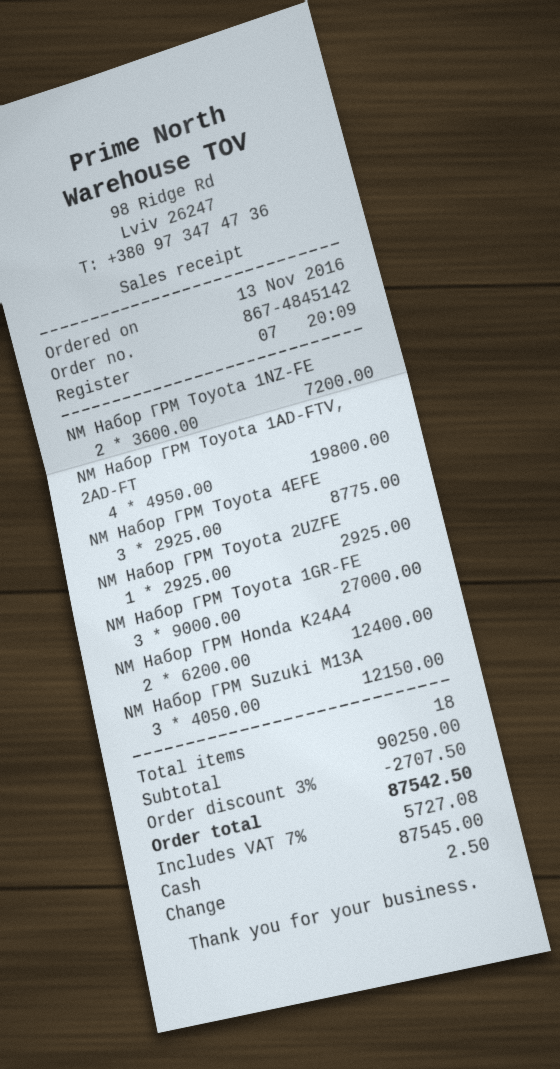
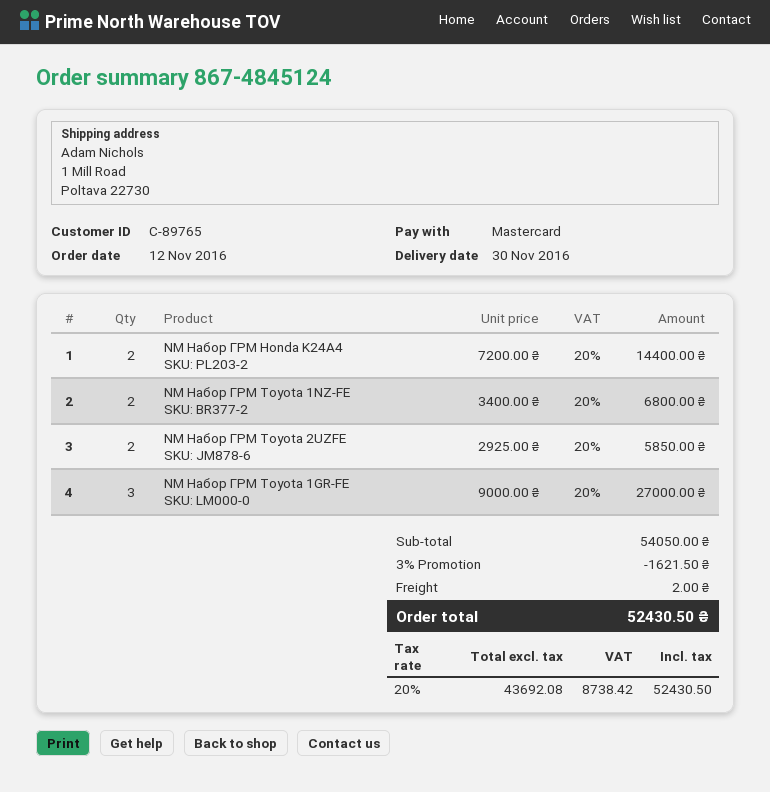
order number: 867-4845142 -> 867-4845124
order date: 2016-11-13 -> 2016-11-12
payment method: cash -> Mastercard
NM Набор ГРМ Toyota 1NZ-FE: 2 x 3600.00 = 7200.00 -> 2 x 3400.00 = 6800.00
NM Набор ГРМ Toyota 1AD-FTV, 2AD-FT: 4 x 4950.00 = 19800.00 -> none
NM Набор ГРМ Toyota 4EFE: 3 x 2925.00 = 8775.00 -> none
NM Набор ГРМ Toyota 2UZFE: 1 x 2925.00 = 2925.00 -> 2 x 2925.00 = 5850.00
NM Набор ГРМ Honda K24A4: 2 x 6200.00 = 12400.00 -> 2 x 7200.00 = 14400.00
NM Набор ГРМ Suzuki M13A: 3 x 4050.00 = 12150.00 -> none
subtotal: 90250.00 -> 54050.00
discount: 3% = 2707.50 -> 3% = 1621.50
shipping: none -> 2.00
tax: 7% = 5727.08 -> 20% = 8738.42
total: 87542.50 -> 52430.50

